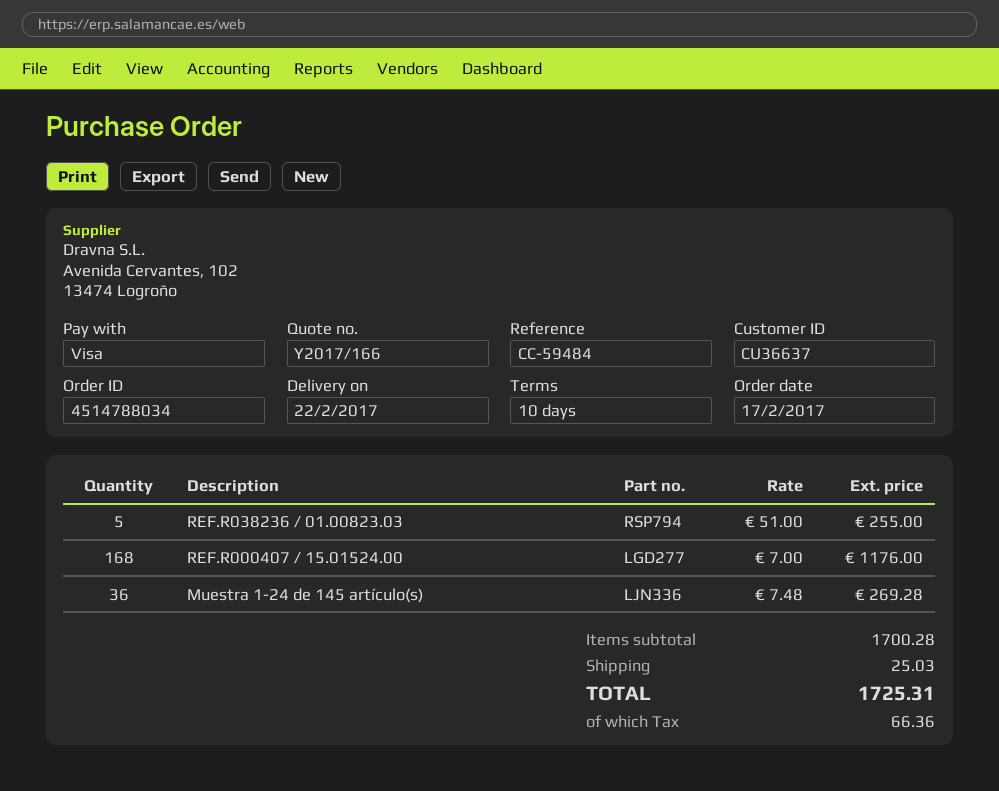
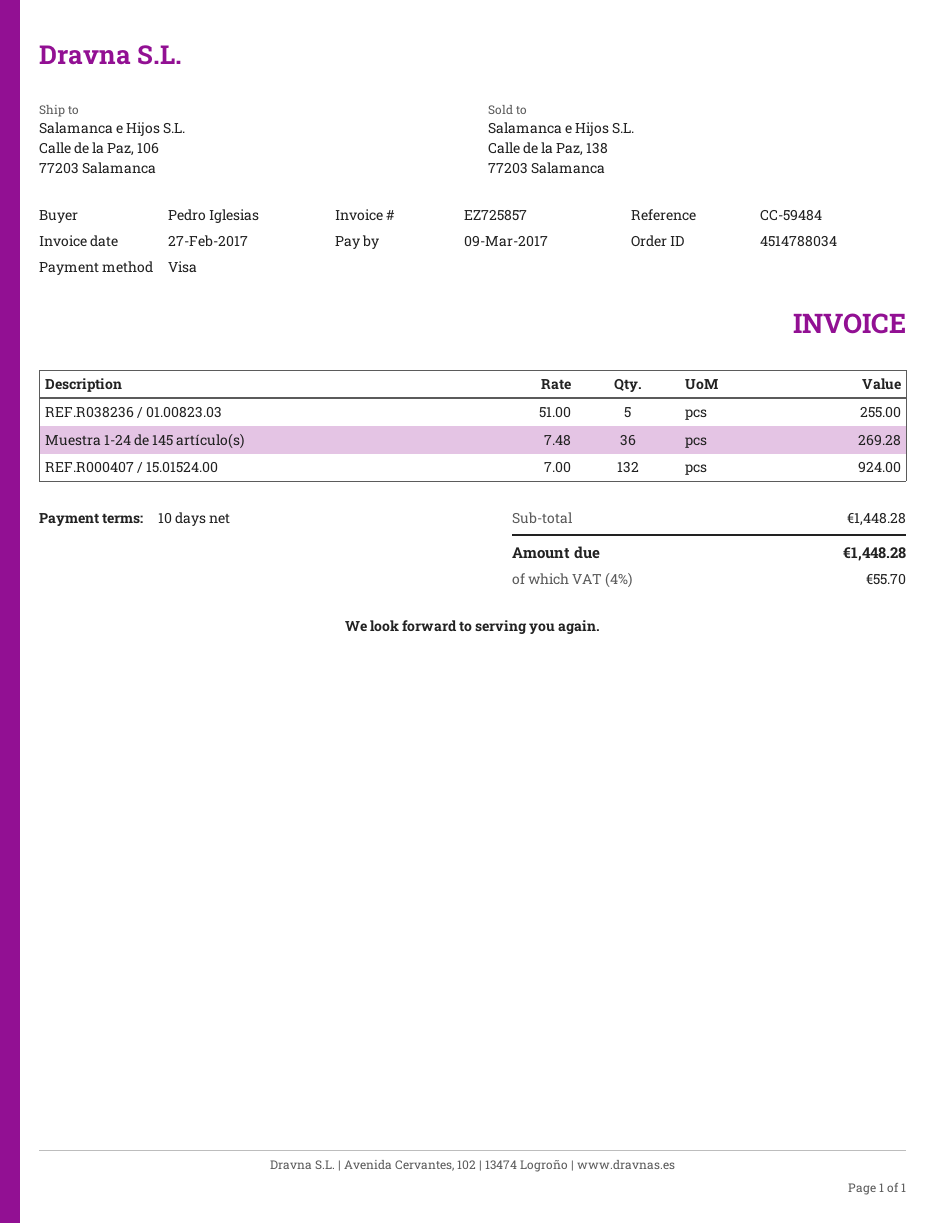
REF.R000407 / 15.01524.00: 168 x 7.00 = 1176.00 -> 132 x 7.00 = 924.00
subtotal: 1700.28 -> 1448.28
shipping: 25.03 -> none
tax: 66.36 -> 55.70
total: 1725.31 -> 1448.28

